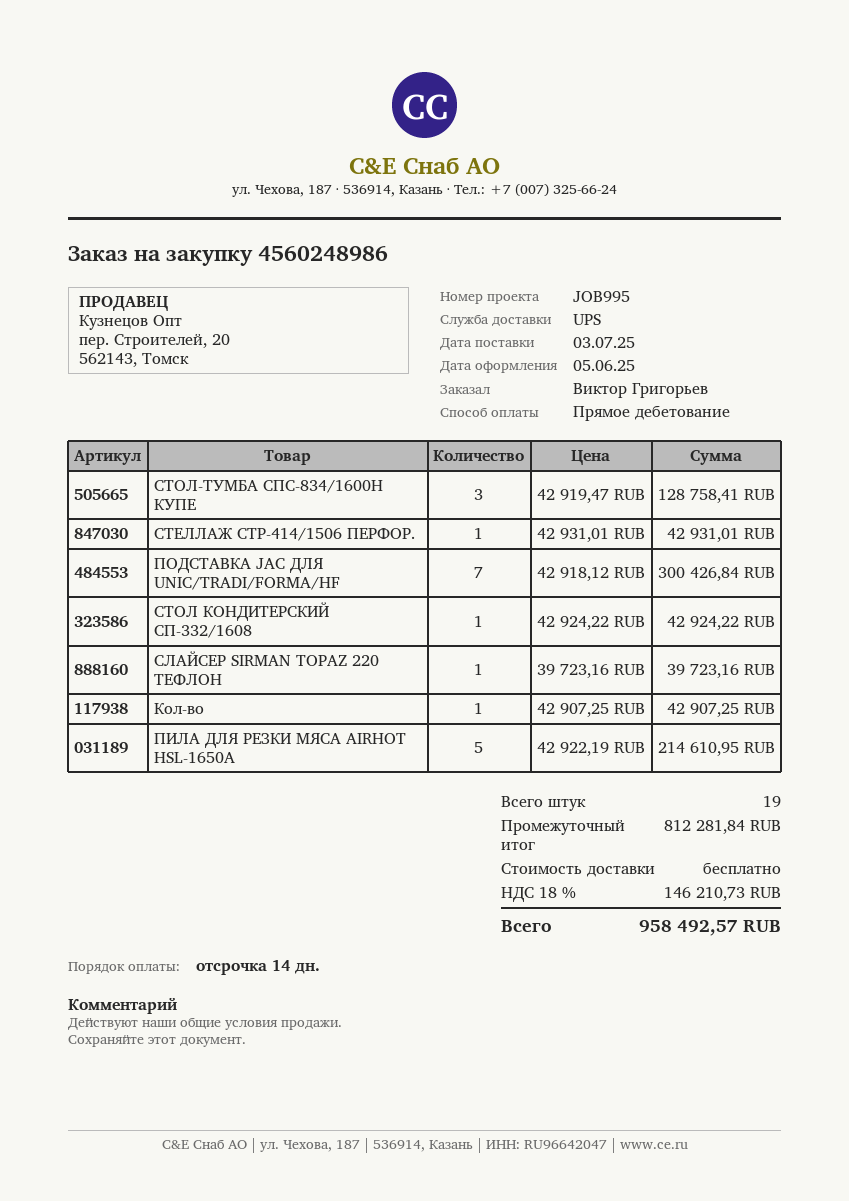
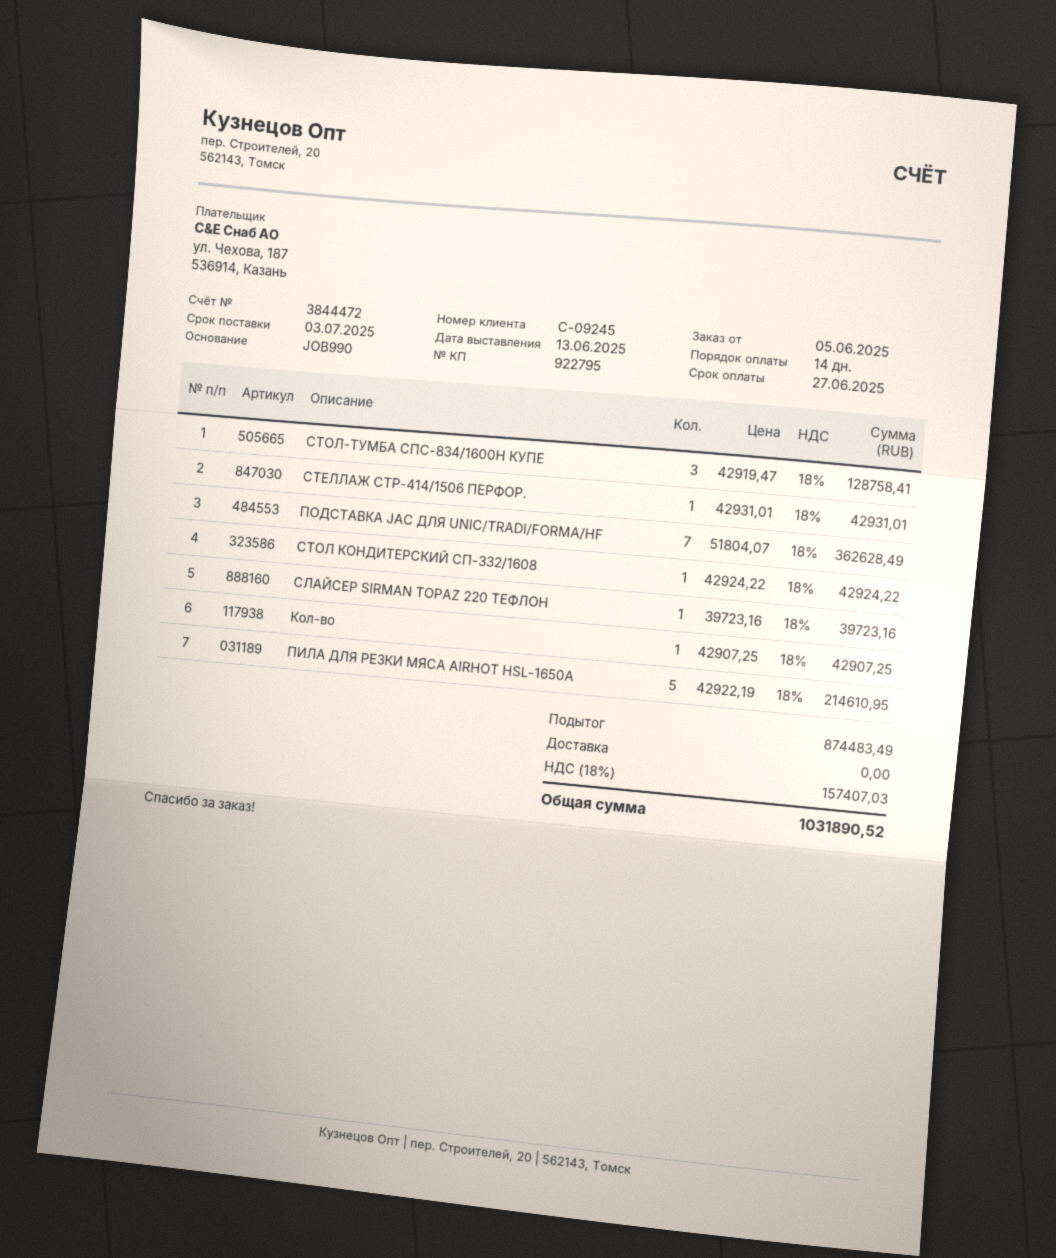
reference: JOB995 -> JOB990
ПОДСТАВКА JAC ДЛЯ UNIC/TRADI/FORMA/HF: 7 x 42918.12 = 300426.84 -> 7 x 51804.07 = 362628.49
subtotal: 812281.84 -> 874483.49
tax: 18% = 146210.73 -> 18% = 157407.03
total: 958492.57 -> 1031890.52

